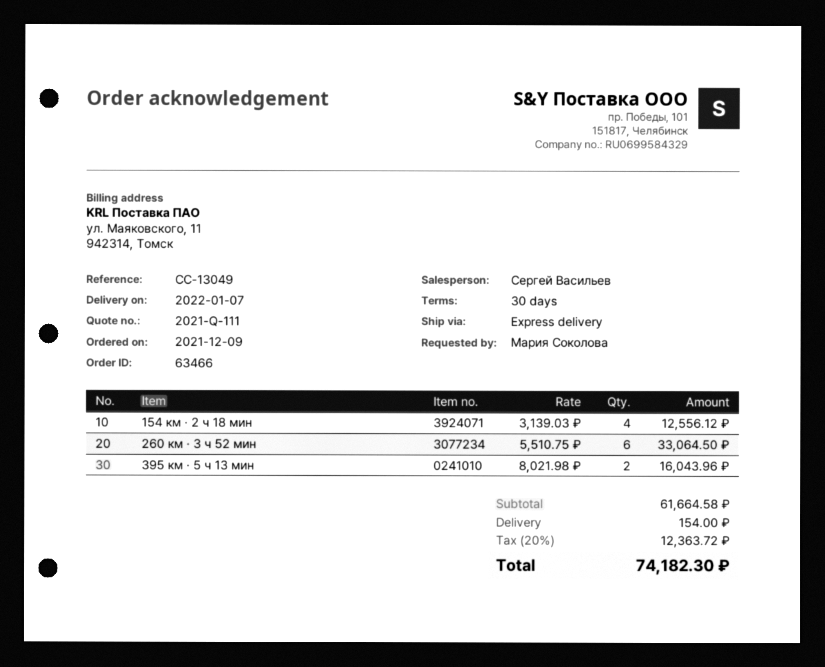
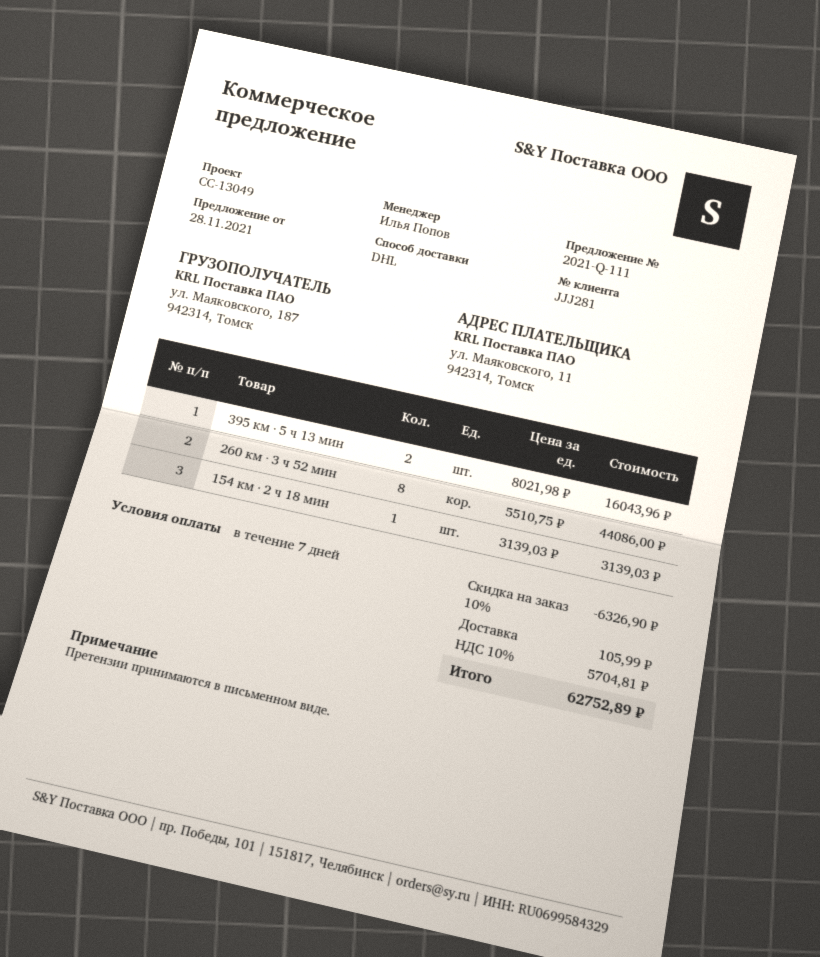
payment terms: 30 days -> 7 days
sales rep: Сергей Васильев -> Илья Попов
shipping method: express -> DHL
154 км · 2 ч 18 мин: 4 x 3139.03 = 12556.12 -> 1 x 3139.03 = 3139.03
260 км · 3 ч 52 мин: 6 x 5510.75 = 33064.50 -> 8 x 5510.75 = 44086.00
discount: none -> 10% = 6326.90
shipping: 154.00 -> 105.99
tax: 20% = 12363.72 -> 10% = 5704.81
total: 74182.30 -> 62752.89

